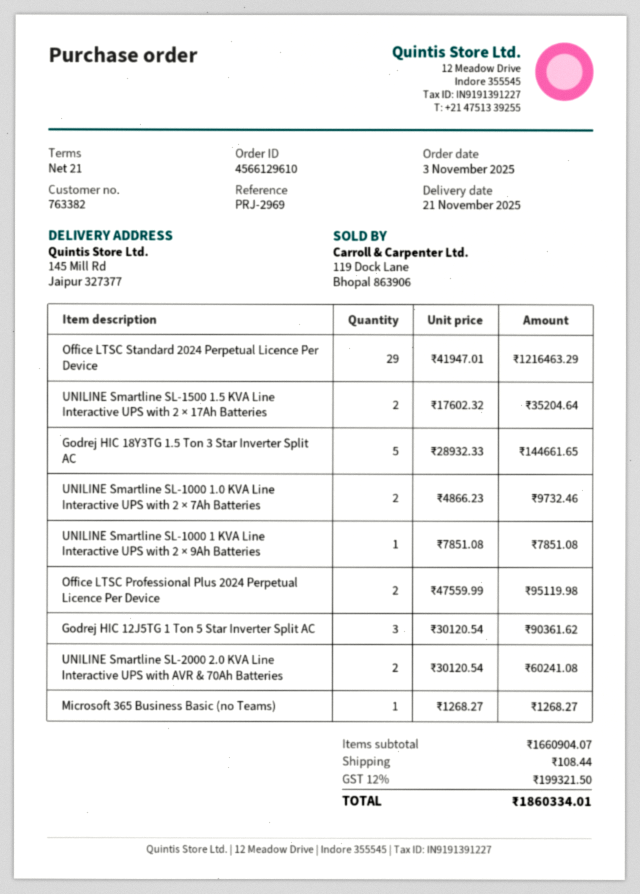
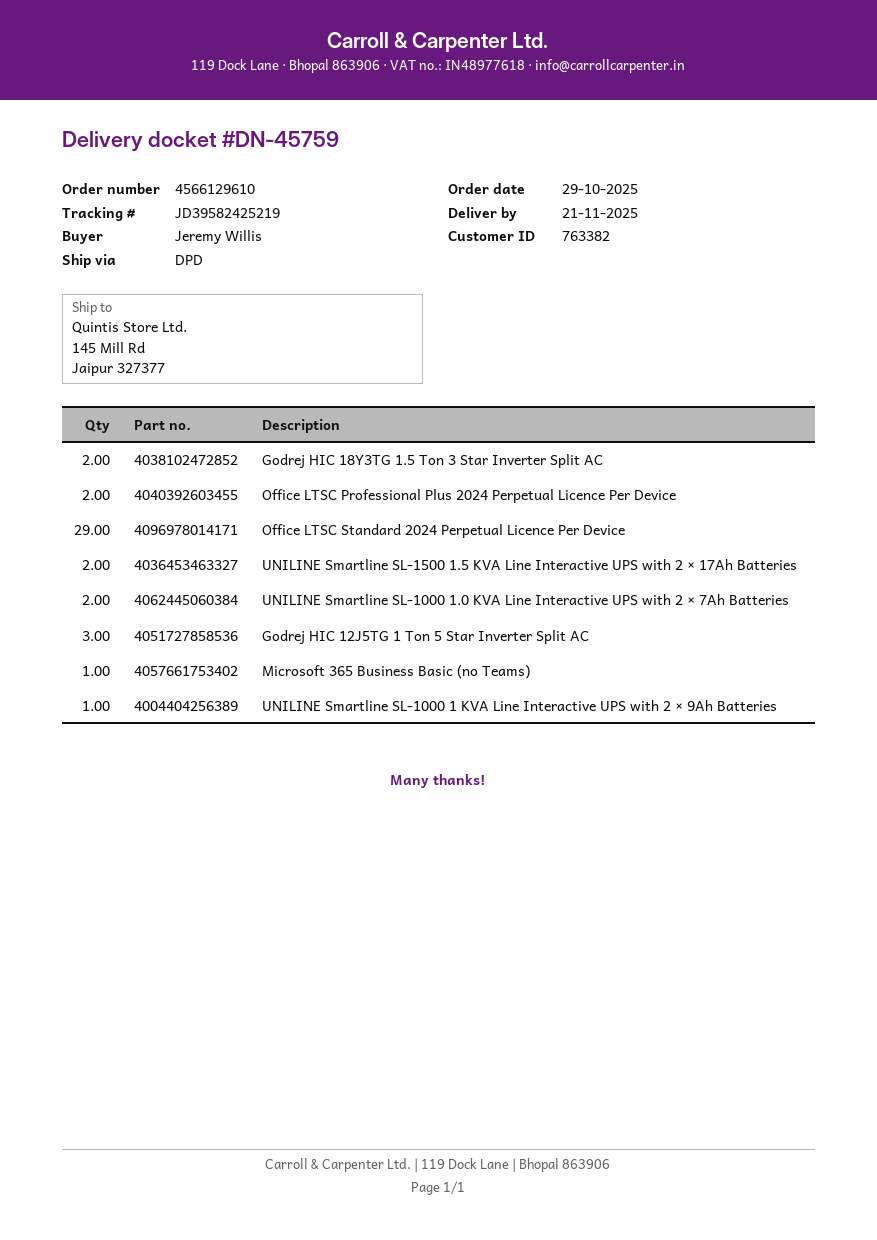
order date: 2025-11-03 -> 2025-10-29
Godrej HIC 18Y3TG 1.5 Ton 3 Star Inverter Split AC: 5 -> 2
UNILINE Smartline SL-2000 2.0 KVA Line Interactive UPS with AVR & 70Ah Batteries: 2 -> none

